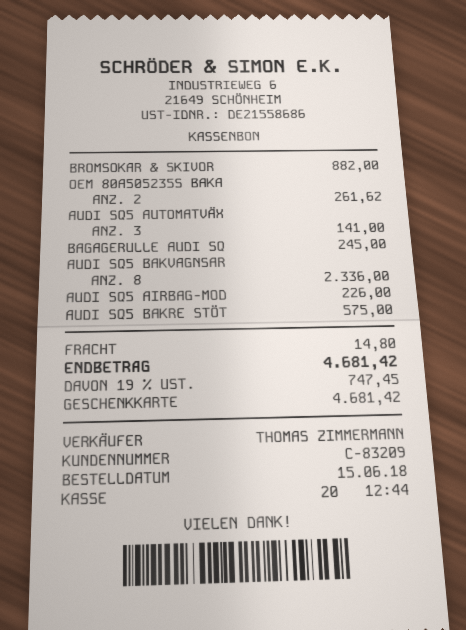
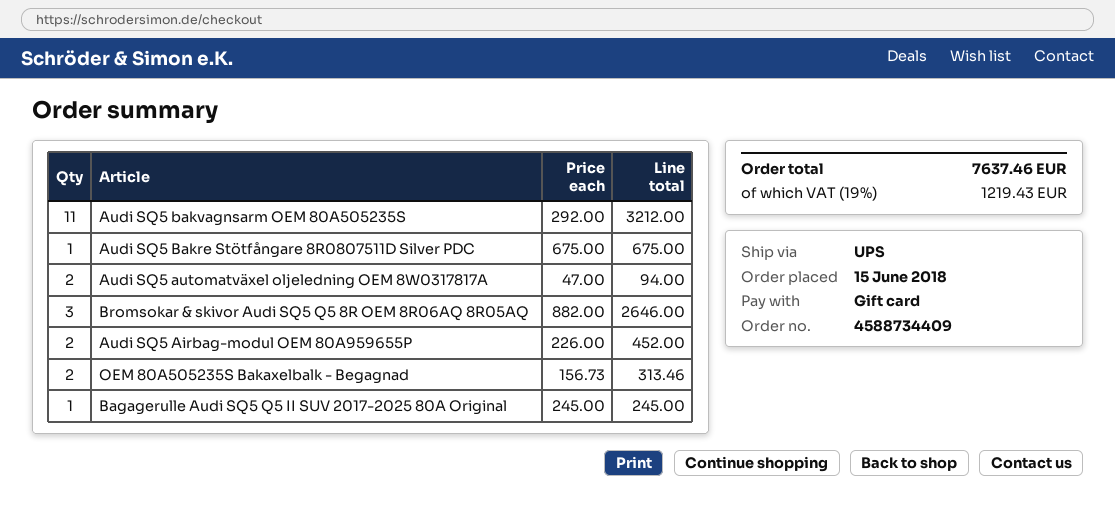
BROMSOKAR & SKIVOR: 1 for 882.00 -> 3 for 2646.00
OEM 80A505235S BAKA: 2 for 261.62 -> 2 for 313.46
AUDI SQ5 AUTOMATVÄX: 3 for 141.00 -> 2 for 94.00
AUDI SQ5 BAKVAGNSAR: 8 for 2336.00 -> 11 for 3212.00
AUDI SQ5 AIRBAG-MOD: 1 for 226.00 -> 2 for 452.00
AUDI SQ5 BAKRE STÖT: 1 for 575.00 -> 1 for 675.00
shipping: 14.80 -> none
tax: 19% = 747.45 -> 19% = 1219.43
total: 4681.42 -> 7637.46

